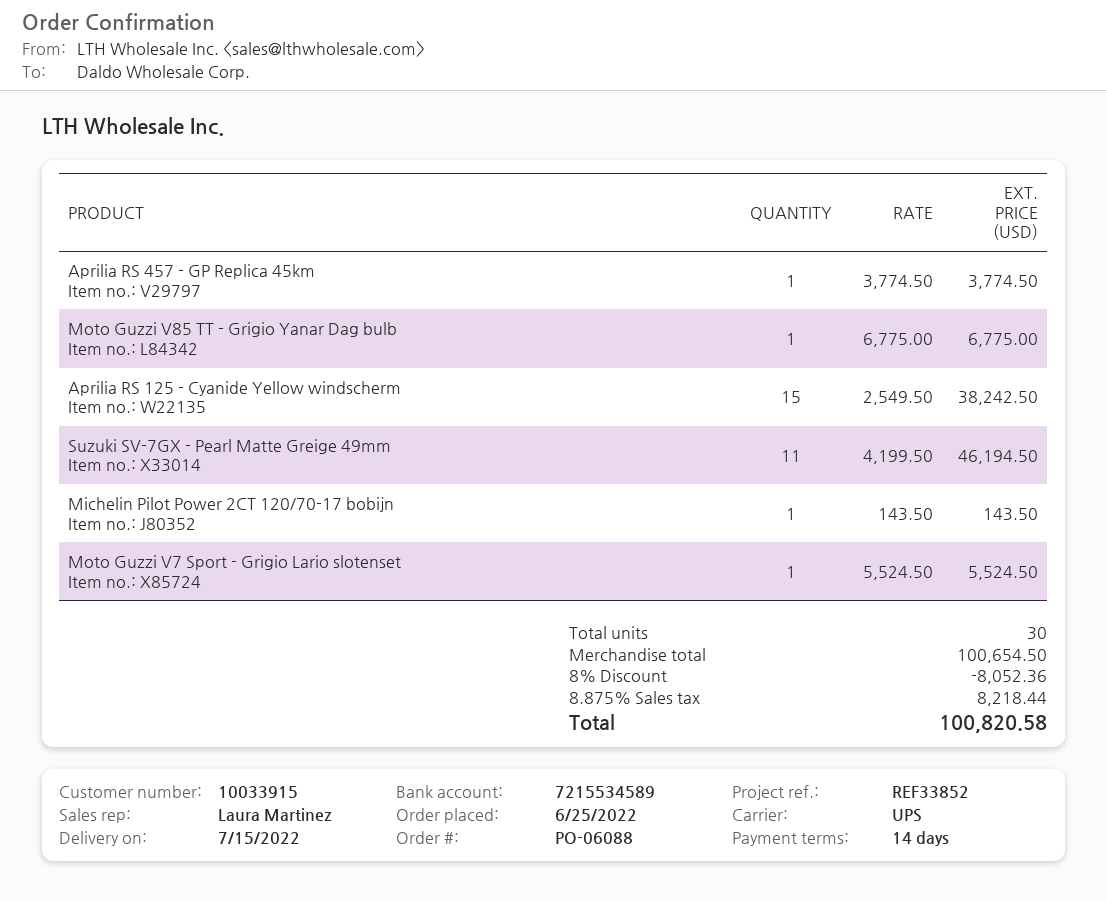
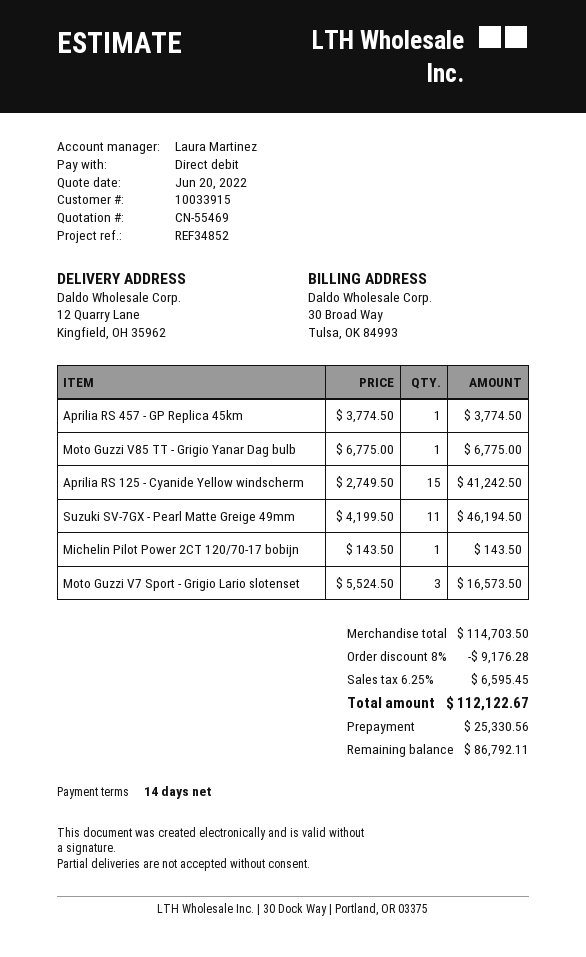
reference: REF33852 -> REF34852
Aprilia RS 125 - Cyanide Yellow windscherm: 15 x 2549.50 = 38242.50 -> 15 x 2749.50 = 41242.50
Moto Guzzi V7 Sport - Grigio Lario slotenset: 1 x 5524.50 = 5524.50 -> 3 x 5524.50 = 16573.50
subtotal: 100654.50 -> 114703.50
discount: 8% = 8052.36 -> 8% = 9176.28
tax: 8.875% = 8218.44 -> 6.25% = 6595.45
total: 100820.58 -> 112122.67

